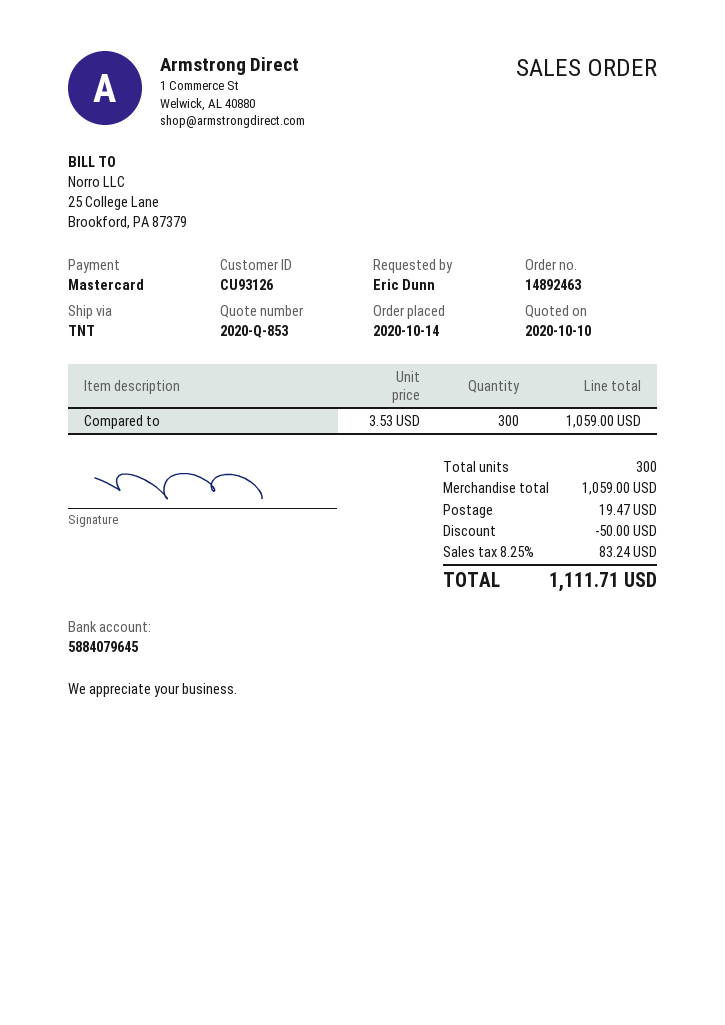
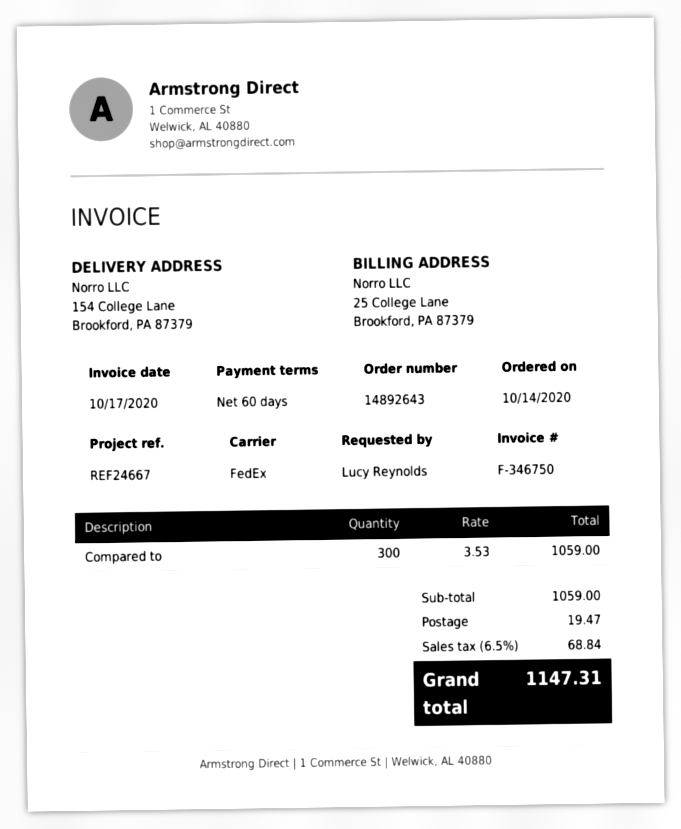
order number: 14892463 -> 14892643
ordered by: Eric Dunn -> Lucy Reynolds
shipping method: TNT -> FedEx
discount: 50.00 -> none
tax: 8.25% = 83.24 -> 6.5% = 68.84
total: 1111.71 -> 1147.31

